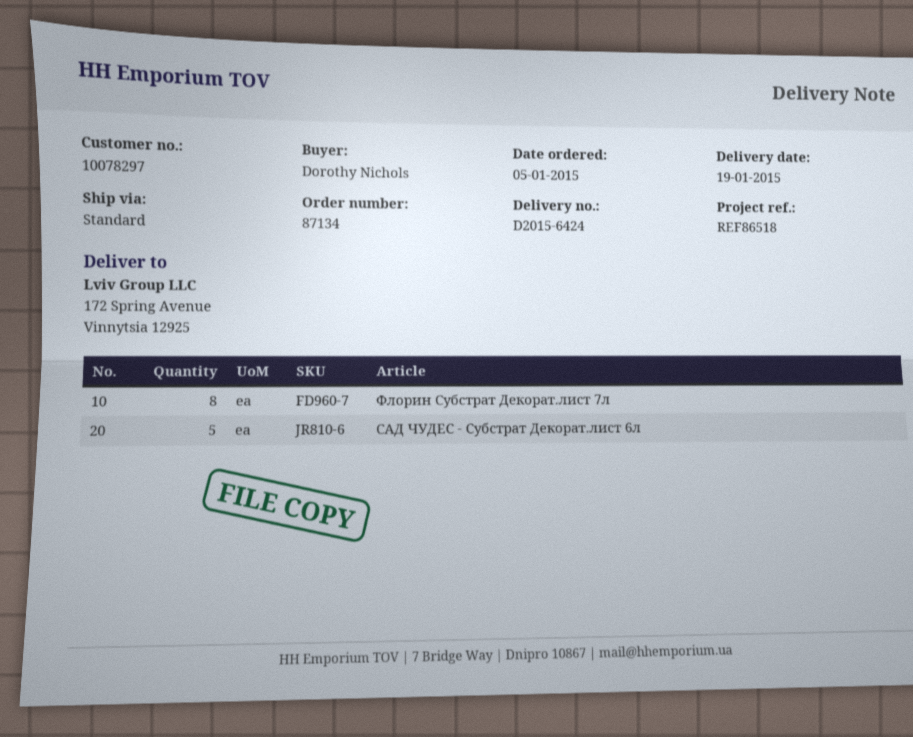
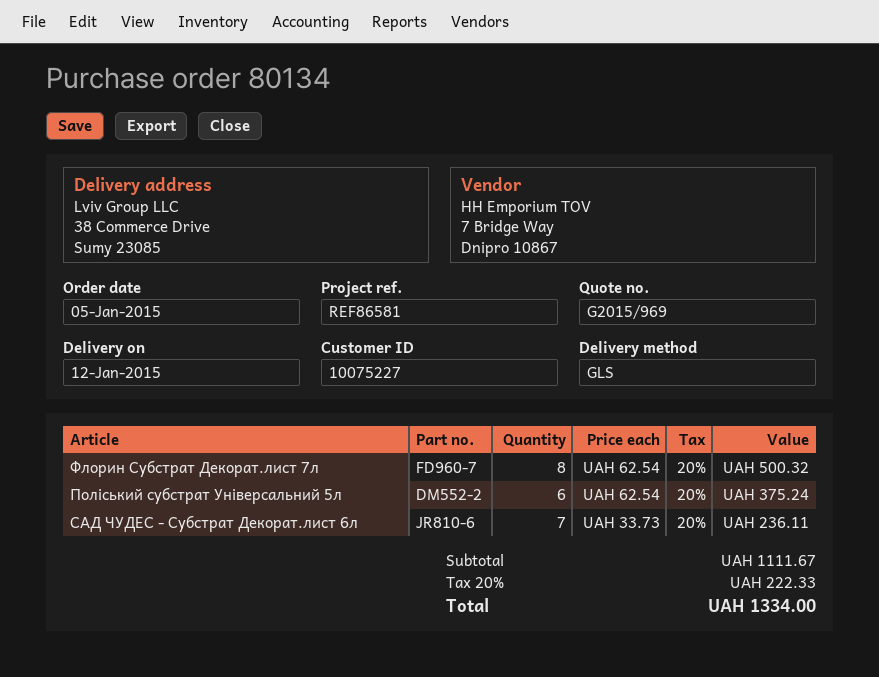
order number: 87134 -> 80134
delivery date: 2015-01-19 -> 2015-01-12
customer number: 10078297 -> 10075227
reference: REF86518 -> REF86581
shipping method: standard -> GLS
ship to: 172 Spring Avenue, Vinnytsia 12925 -> 38 Commerce Drive, Sumy 23085
САД ЧУДЕС - Субстрат Декорат.лист 6л: 5 -> 7
Поліський субстрат Універсальний 5л: none -> 6

